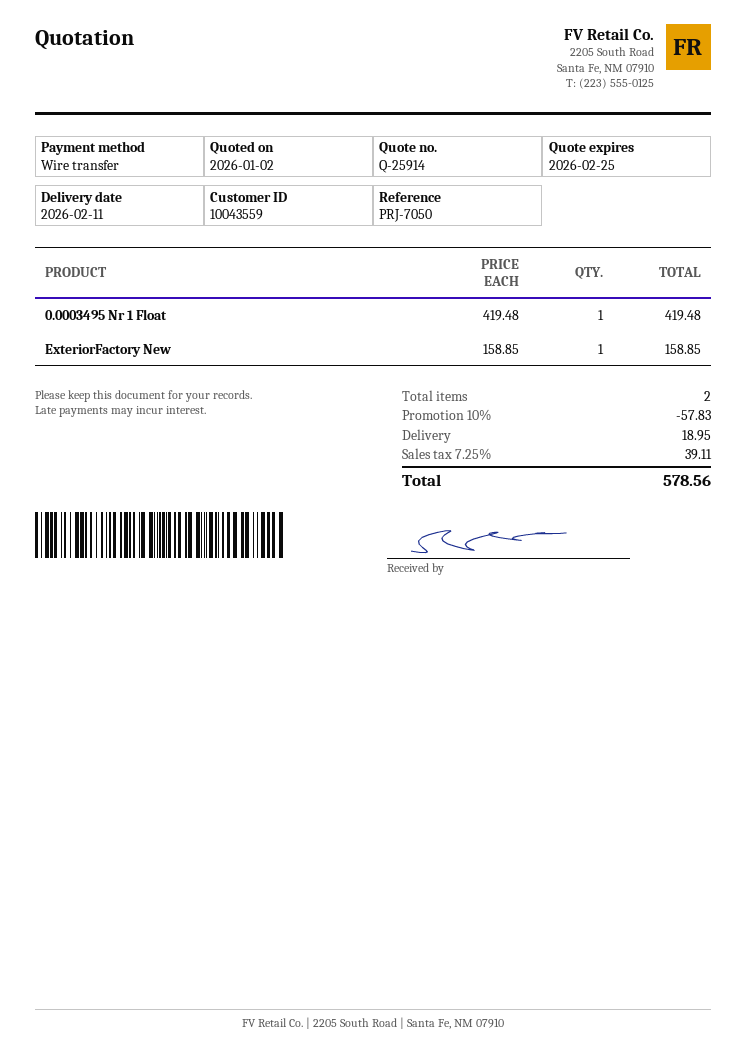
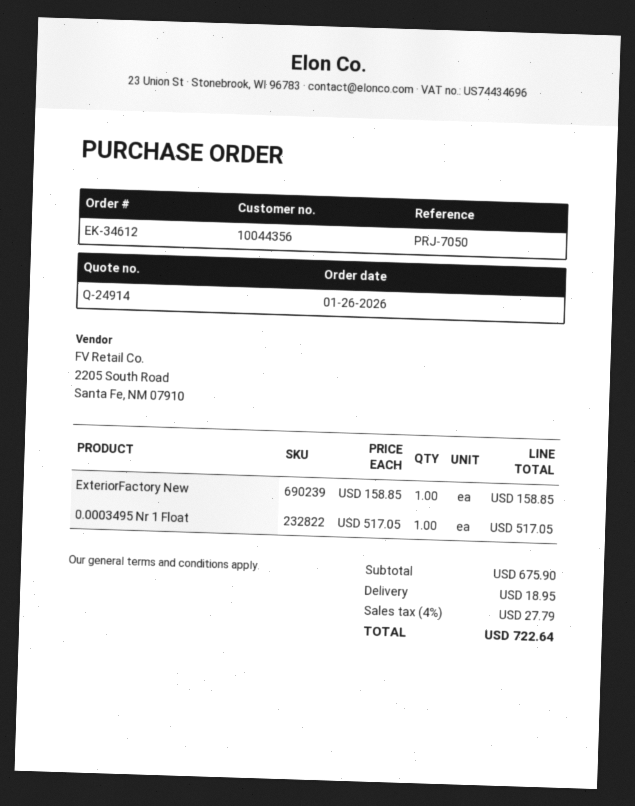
quote number: Q-25914 -> Q-24914
customer number: 10043559 -> 10044356
0.0003495 Nr 1 Float: 1 x 419.48 = 419.48 -> 1 x 517.05 = 517.05
discount: 10% = 57.83 -> none
tax: 7.25% = 39.11 -> 4% = 27.79
total: 578.56 -> 722.64

